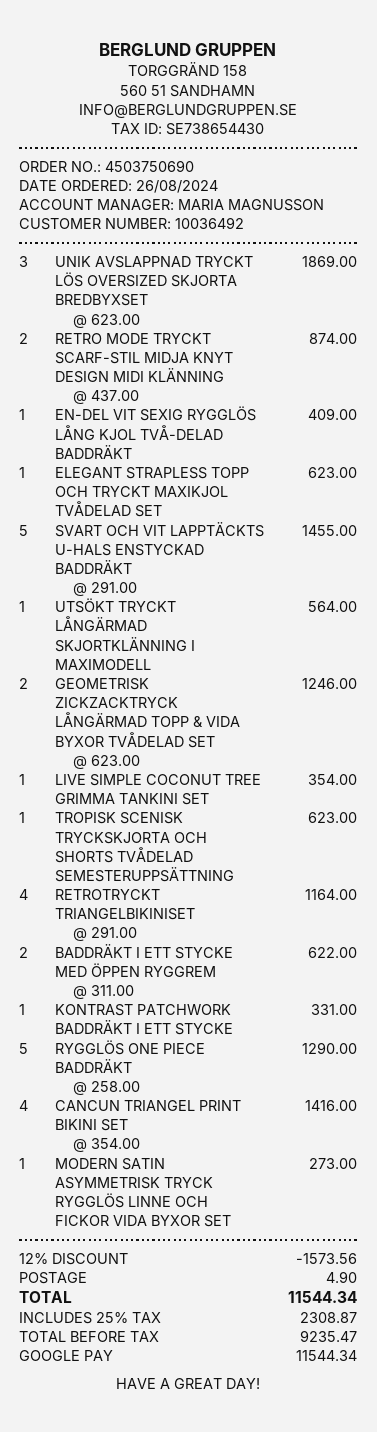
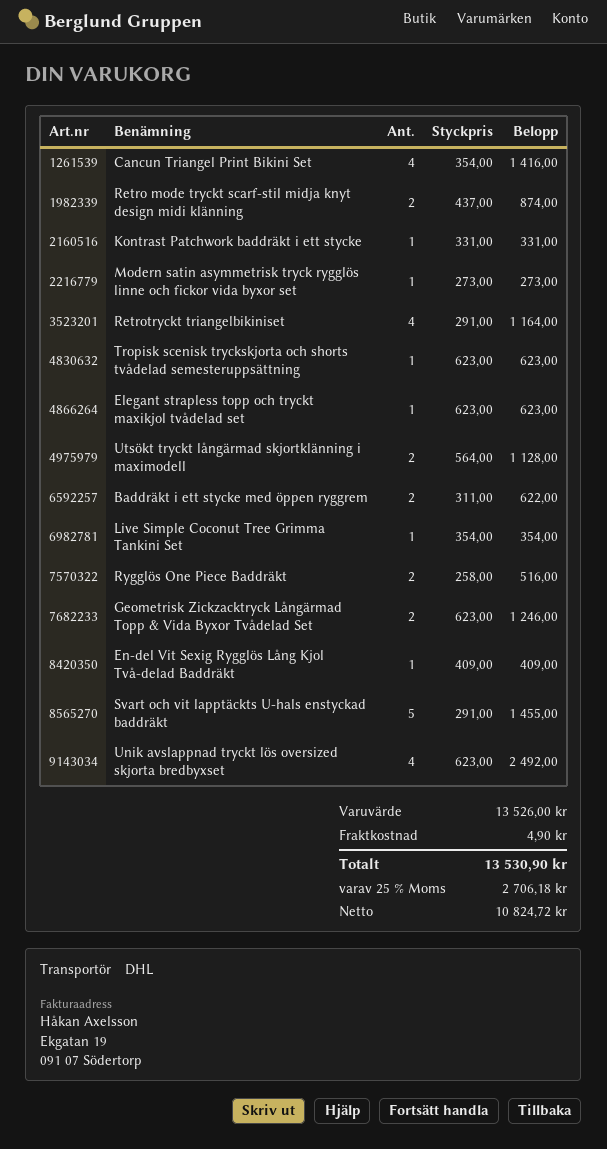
UNIK AVSLAPPNAD TRYCKT LÖS OVERSIZED SKJORTA BREDBYXSET: 3 x 623.00 = 1869.00 -> 4 x 623.00 = 2492.00
UTSÖKT TRYCKT LÅNGÄRMAD SKJORTKLÄNNING I MAXIMODELL: 1 x 564.00 = 564.00 -> 2 x 564.00 = 1128.00
RYGGLÖS ONE PIECE BADDRÄKT: 5 x 258.00 = 1290.00 -> 2 x 258.00 = 516.00
discount: 12% = 1573.56 -> none
net: 9235.47 -> 10824.72
tax: 25% = 2308.87 -> 25% = 2706.18
total: 11544.34 -> 13530.90

